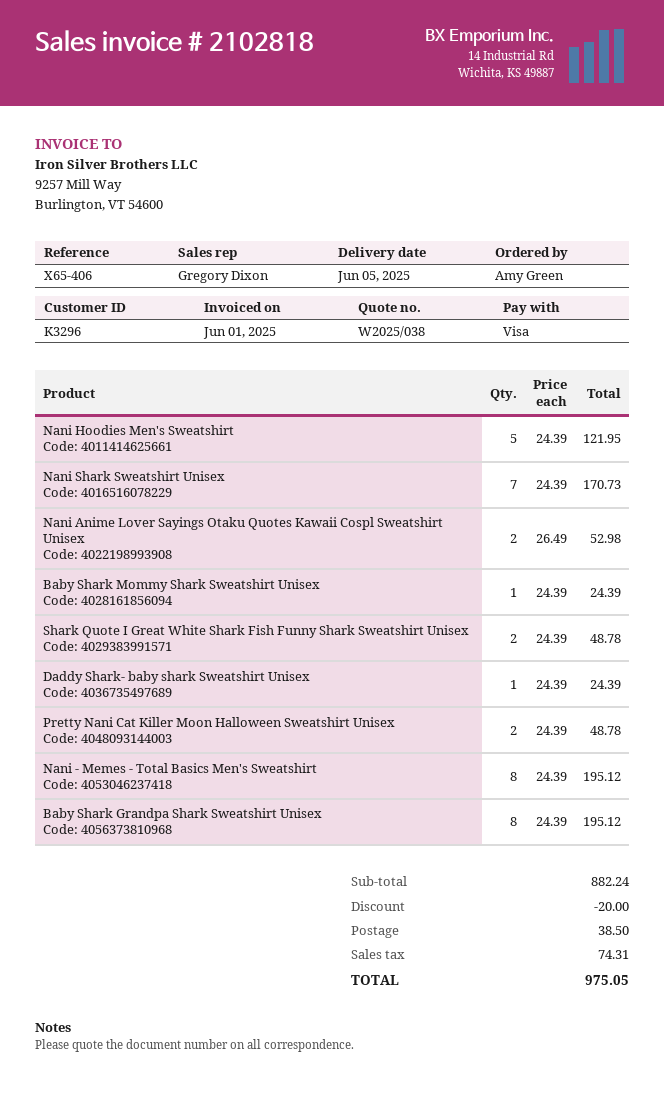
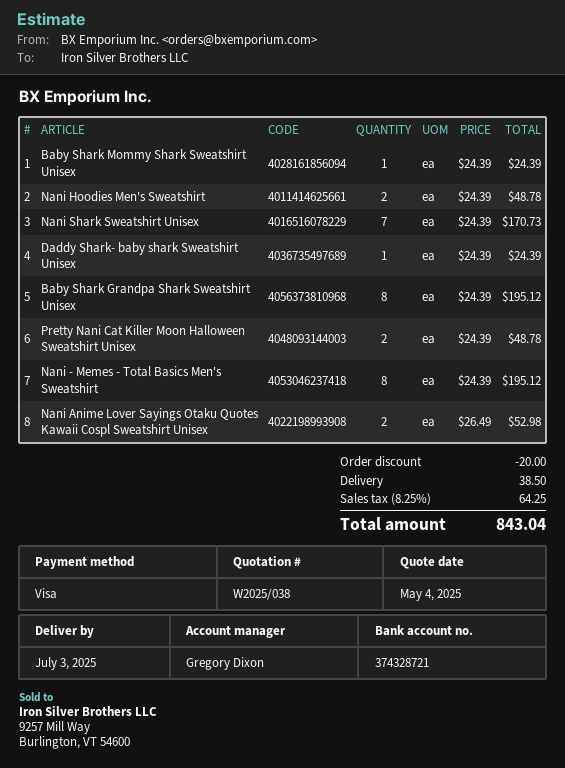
delivery date: 2025-06-05 -> 2025-07-03
Nani Hoodies Men's Sweatshirt: 5 x 24.39 = 121.95 -> 2 x 24.39 = 48.78
Shark Quote I Great White Shark Fish Funny Shark Sweatshirt Unisex: 2 x 24.39 = 48.78 -> none
tax: 74.31 -> 64.25
total: 975.05 -> 843.04

